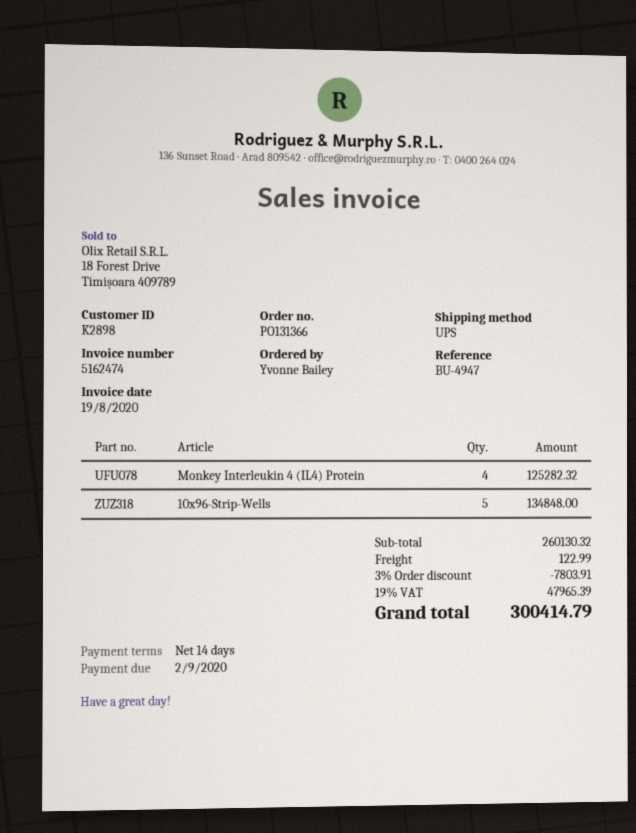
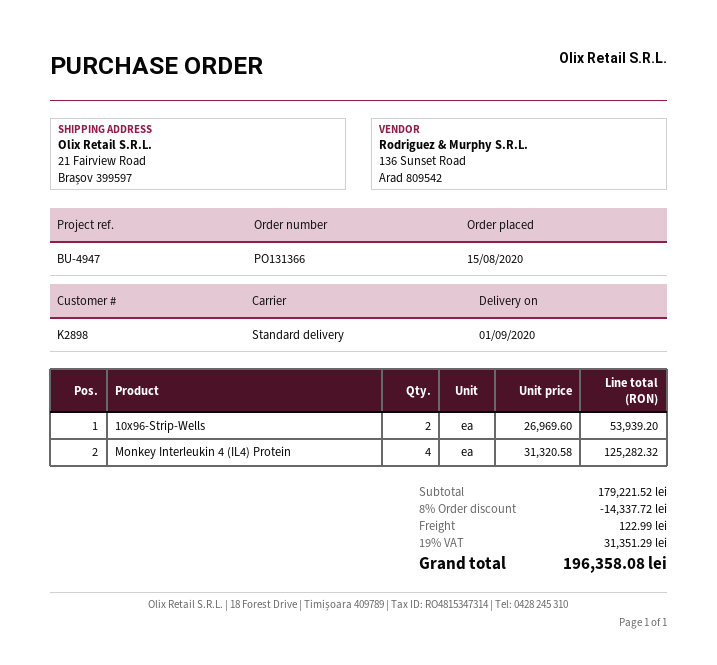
shipping method: UPS -> standard
10x96-Strip-Wells: 5 for 134848.00 -> 2 for 53939.20
subtotal: 260130.32 -> 179221.52
discount: 3% = 7803.91 -> 8% = 14337.72
tax: 19% = 47965.39 -> 19% = 31351.29
total: 300414.79 -> 196358.08

